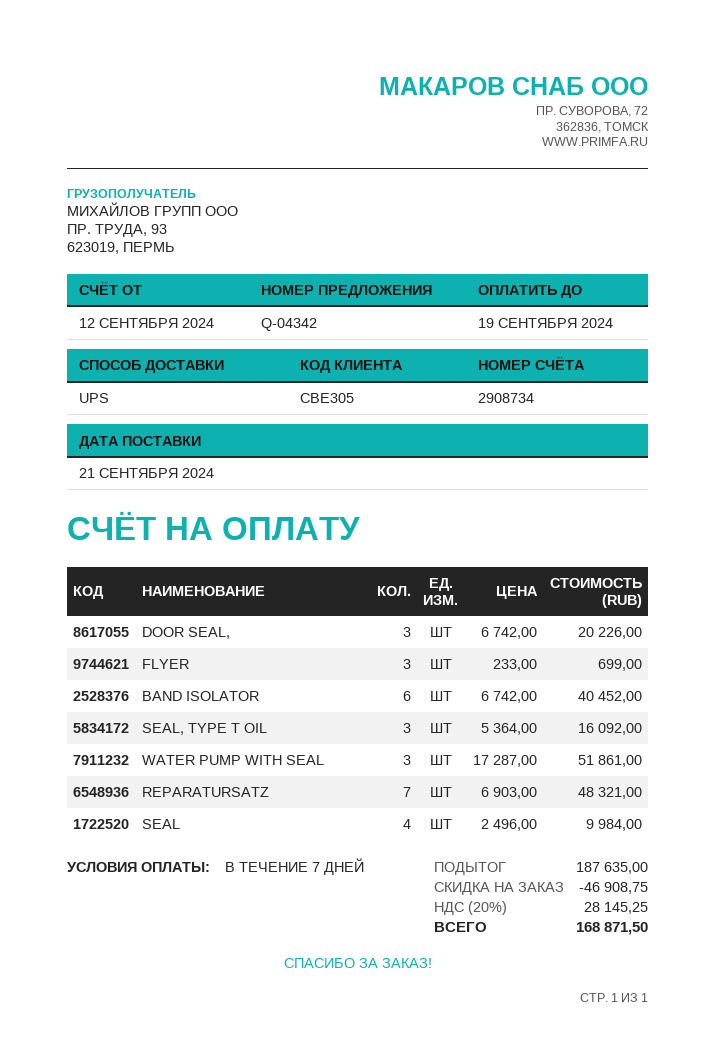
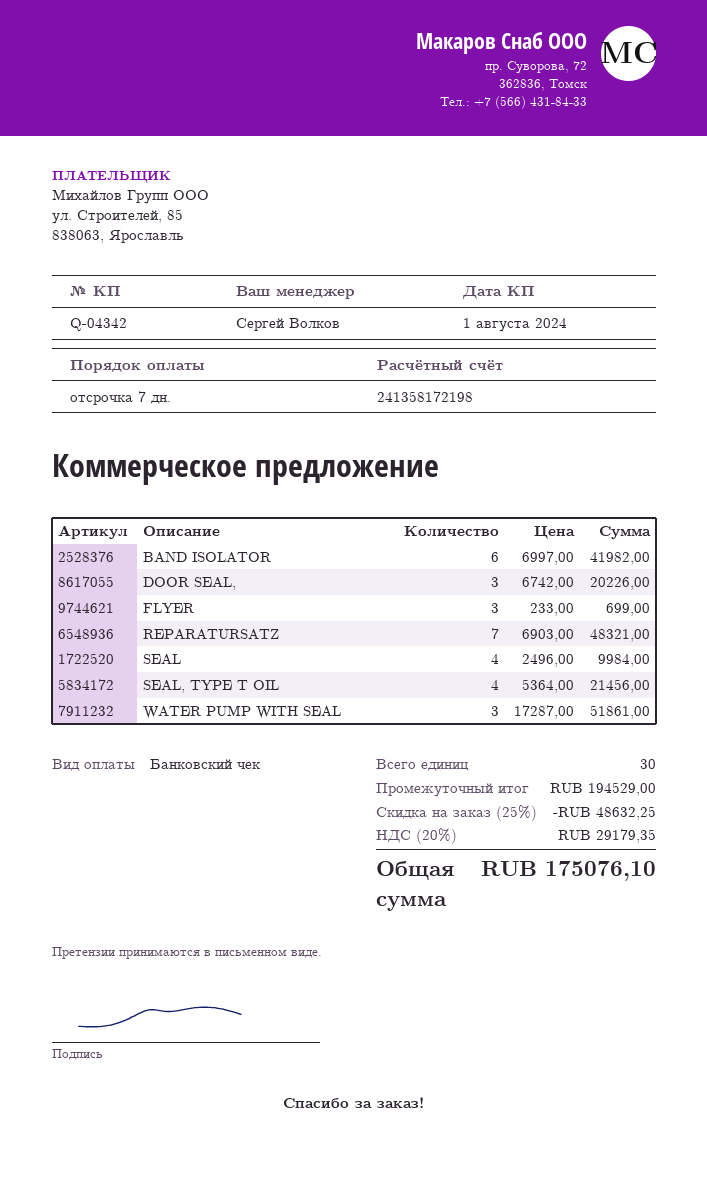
BAND ISOLATOR: 6 x 6742.00 = 40452.00 -> 6 x 6997.00 = 41982.00
SEAL, TYPE T OIL: 3 x 5364.00 = 16092.00 -> 4 x 5364.00 = 21456.00
subtotal: 187635.00 -> 194529.00
discount: 46908.75 -> 48632.25
tax: 20% = 28145.25 -> 20% = 29179.35
total: 168871.50 -> 175076.10

